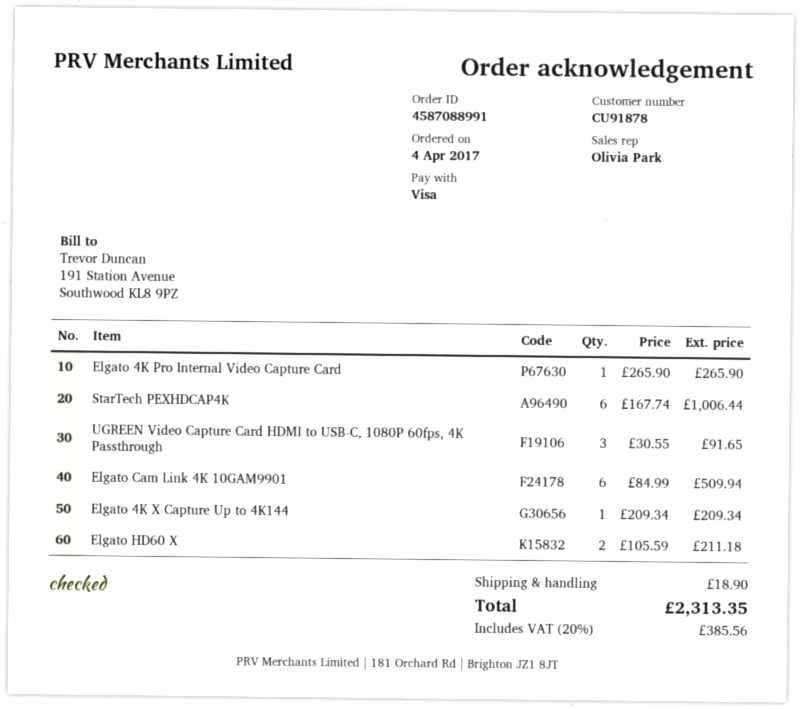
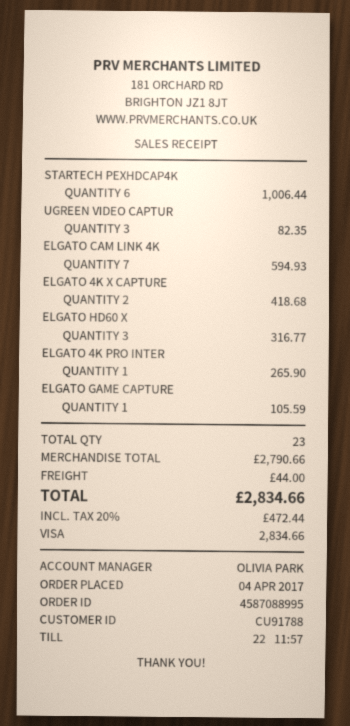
order number: 4587088991 -> 4587088995
customer number: CU91878 -> CU91788
UGREEN Video Capture Card HDMI to USB-C, 1080P 60fps, 4K Passthrough: 3 for 91.65 -> 3 for 82.35
Elgato Cam Link 4K 10GAM9901: 6 for 509.94 -> 7 for 594.93
Elgato 4K X Capture Up to 4K144: 1 for 209.34 -> 2 for 418.68
Elgato HD60 X: 2 for 211.18 -> 3 for 316.77
ELGATO GAME CAPTURE: none -> 1 for 105.59
shipping: 18.90 -> 44.00
tax: 20% = 385.56 -> 20% = 472.44
total: 2313.35 -> 2834.66

